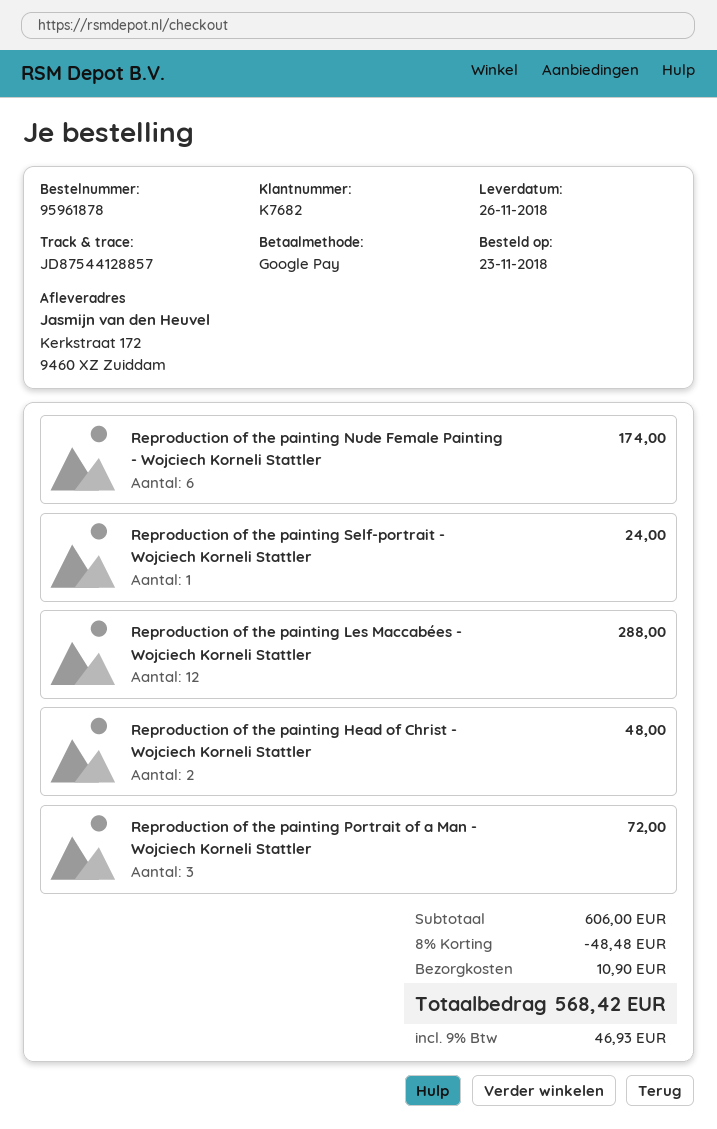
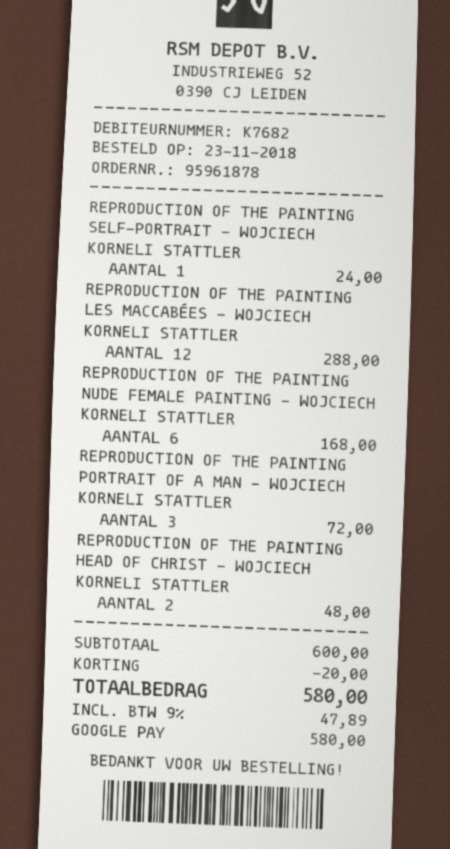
Reproduction of the painting Nude Female Painting - Wojciech Korneli Stattler: 6 for 174.00 -> 6 for 168.00
subtotal: 606.00 -> 600.00
discount: 48.48 -> 20.00
shipping: 10.90 -> none
tax: 9% = 46.93 -> 9% = 47.89
total: 568.42 -> 580.00

